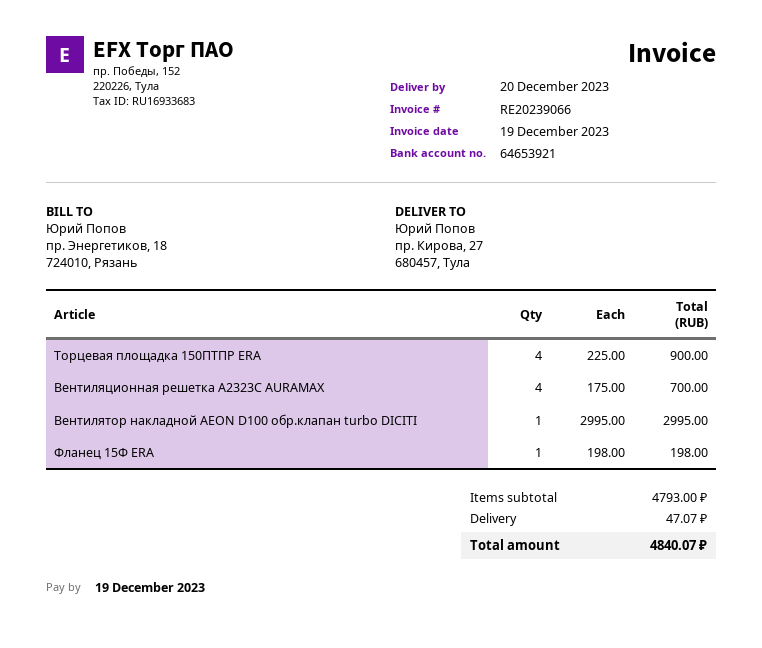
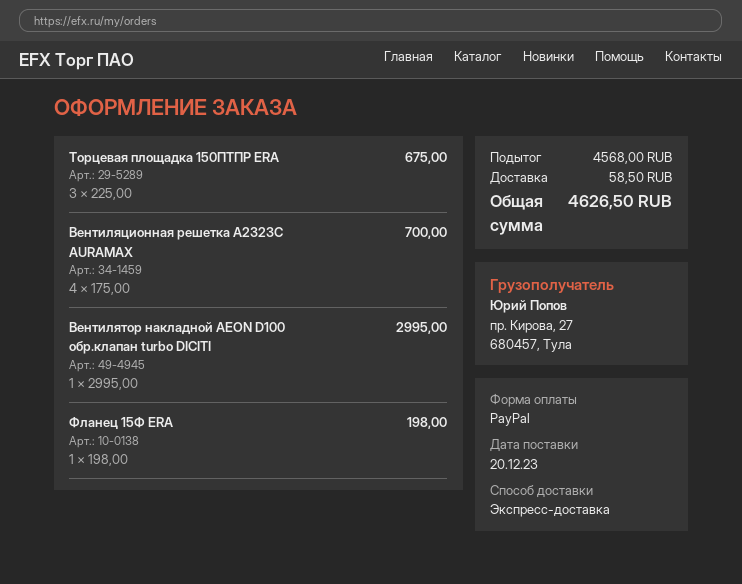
Торцевая площадка 150ПТПР ERA: 4 x 225.00 = 900.00 -> 3 x 225.00 = 675.00
subtotal: 4793.00 -> 4568.00
shipping: 47.07 -> 58.50
total: 4840.07 -> 4626.50

